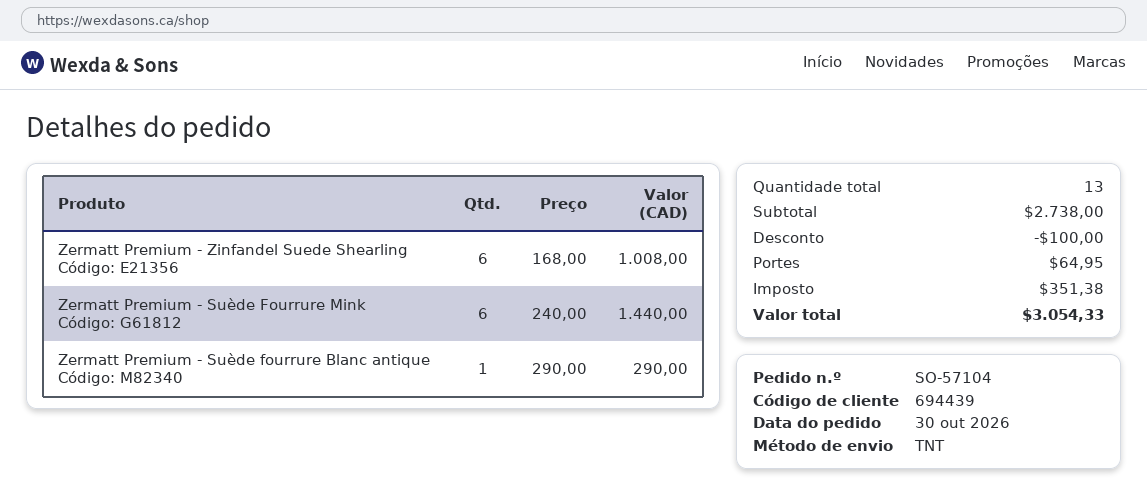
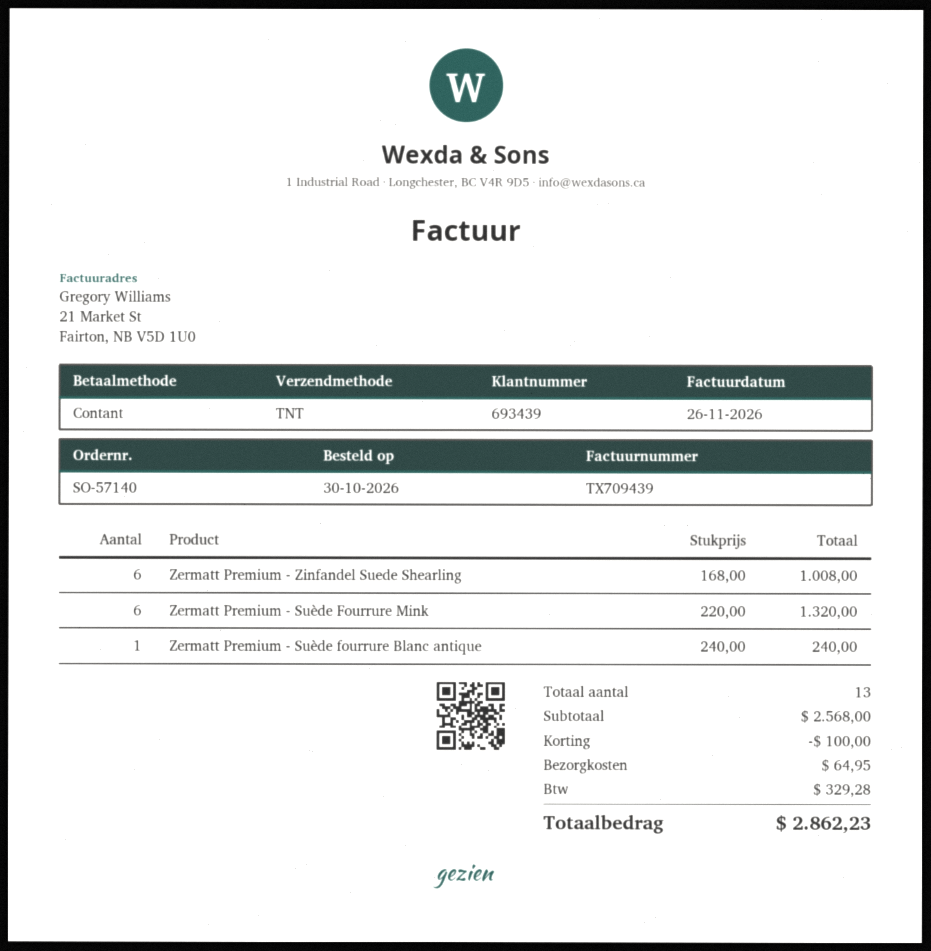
order number: SO-57104 -> SO-57140
customer number: 694439 -> 693439
Zermatt Premium - Suède Fourrure Mink: 6 x 240.00 = 1440.00 -> 6 x 220.00 = 1320.00
Zermatt Premium - Suède fourrure Blanc antique: 1 x 290.00 = 290.00 -> 1 x 240.00 = 240.00
subtotal: 2738.00 -> 2568.00
tax: 351.38 -> 329.28
total: 3054.33 -> 2862.23

